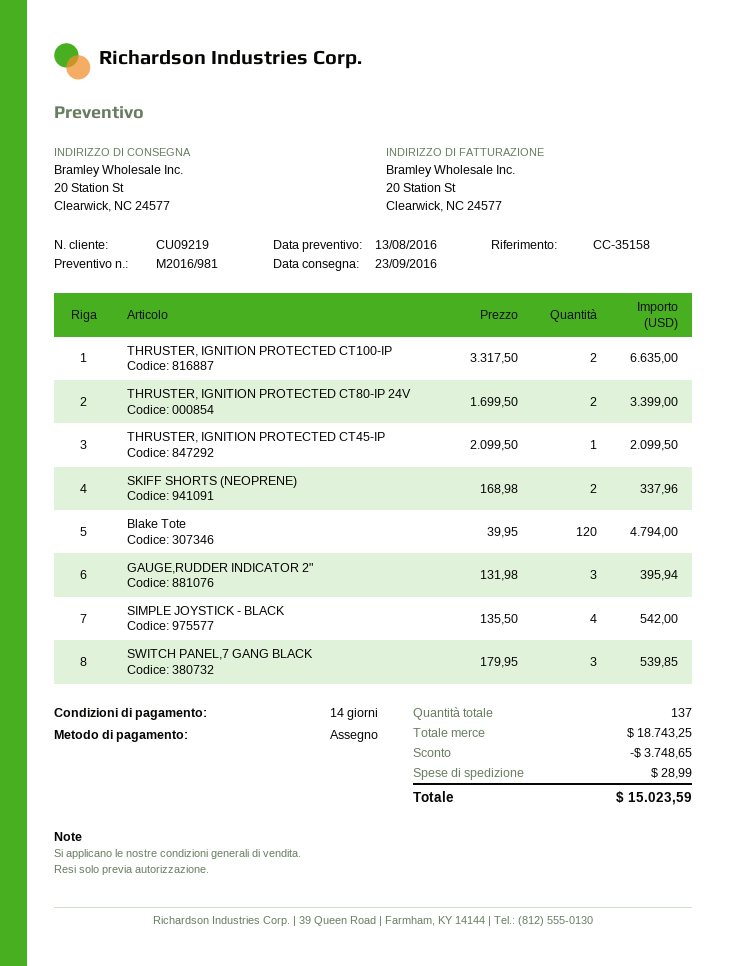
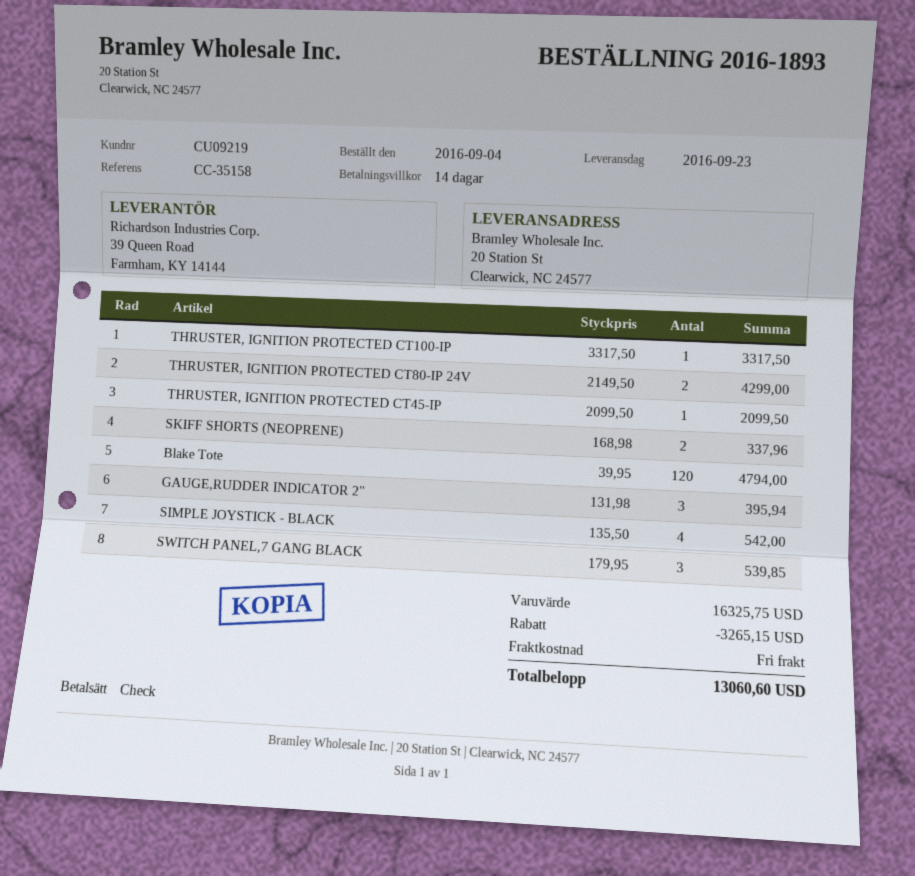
THRUSTER, IGNITION PROTECTED CT100-IP: 2 x 3317.50 = 6635.00 -> 1 x 3317.50 = 3317.50
THRUSTER, IGNITION PROTECTED CT80-IP 24V: 2 x 1699.50 = 3399.00 -> 2 x 2149.50 = 4299.00
subtotal: 18743.25 -> 16325.75
discount: 3748.65 -> 3265.15
shipping: 28.99 -> 0.00
total: 15023.59 -> 13060.60

